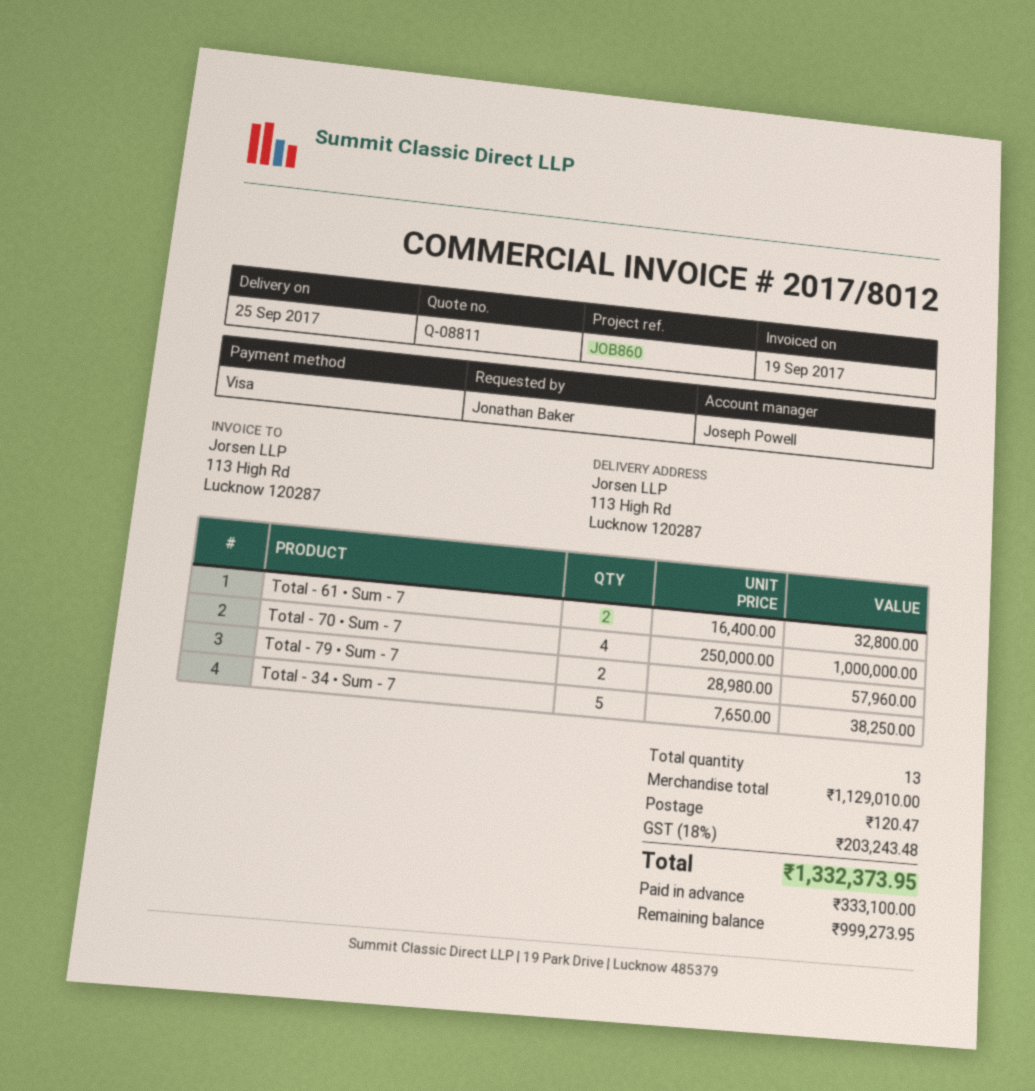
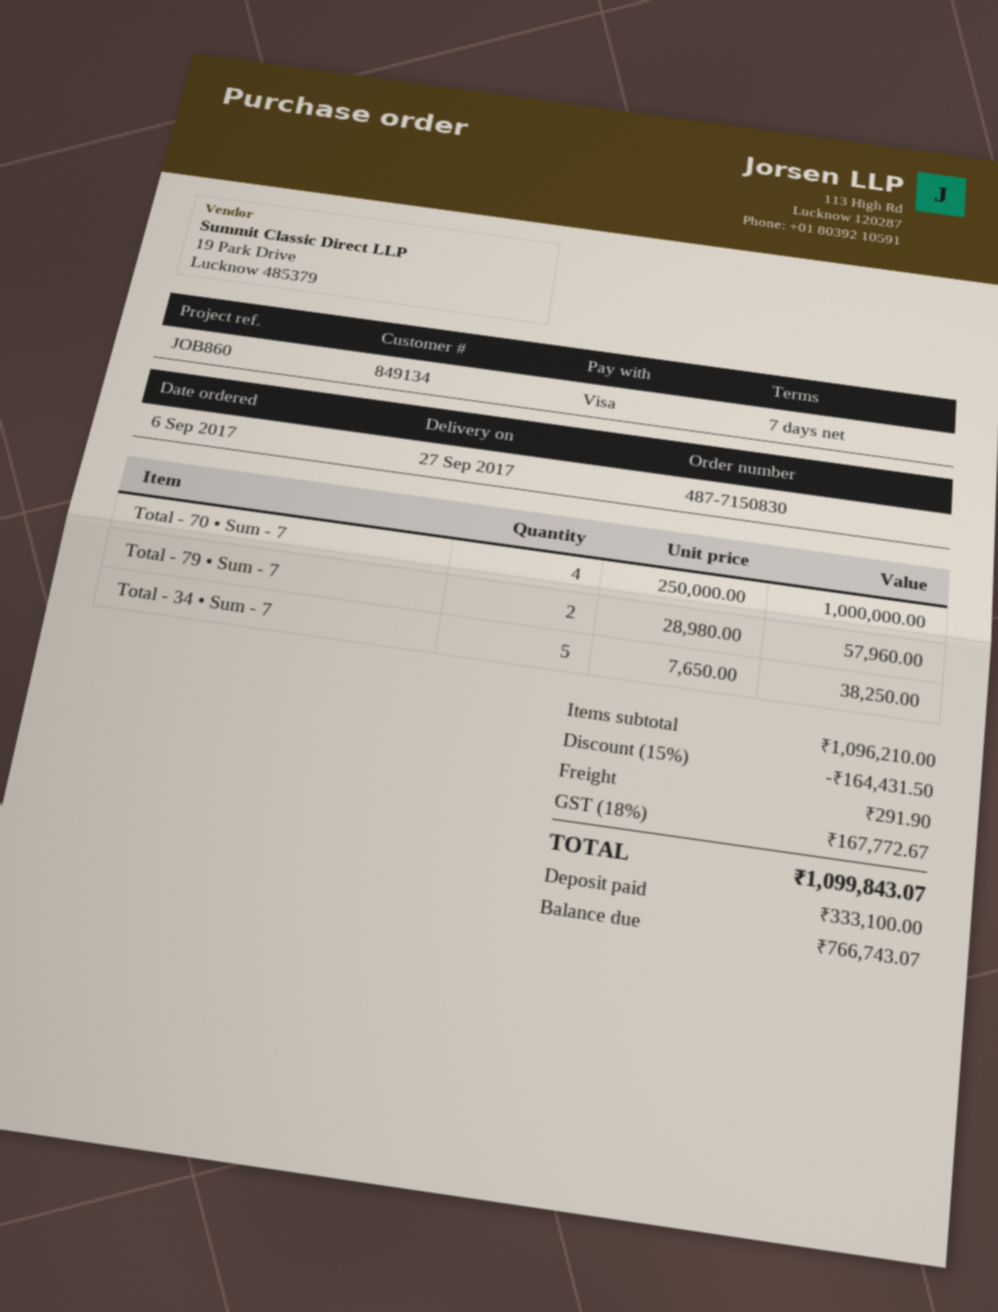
delivery date: 2017-09-25 -> 2017-09-27
Total - 61 • Sum - 7: 2 x 16400.00 = 32800.00 -> none
subtotal: 1129010.00 -> 1096210.00
discount: none -> 15% = 164431.50
shipping: 120.47 -> 291.90
tax: 18% = 203243.48 -> 18% = 167772.67
total: 1332373.95 -> 1099843.07
balance: 999273.95 -> 766743.07

